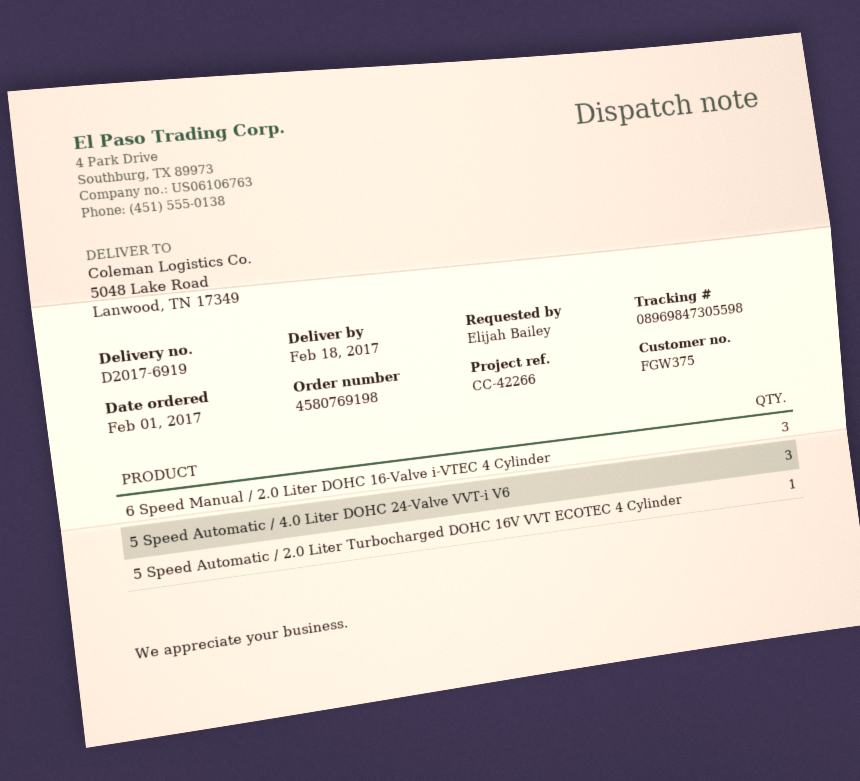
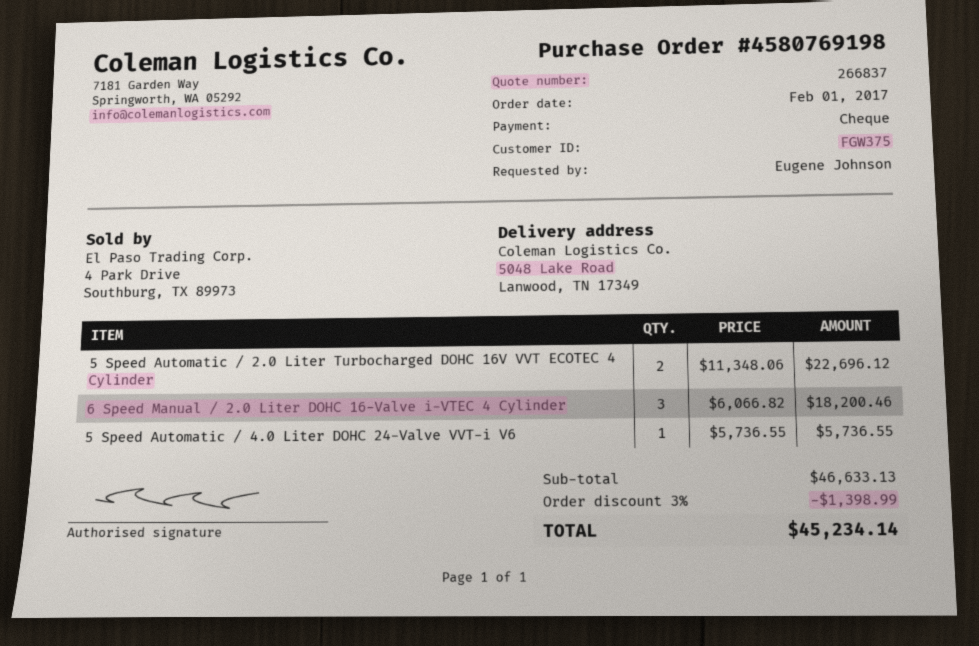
ordered by: Elijah Bailey -> Eugene Johnson
5 Speed Automatic / 4.0 Liter DOHC 24-Valve VVT-i V6: 3 -> 1
5 Speed Automatic / 2.0 Liter Turbocharged DOHC 16V VVT ECOTEC 4 Cylinder: 1 -> 2

